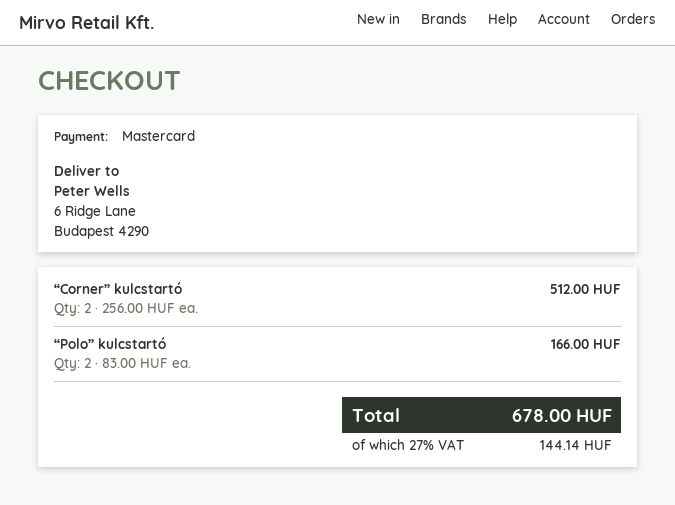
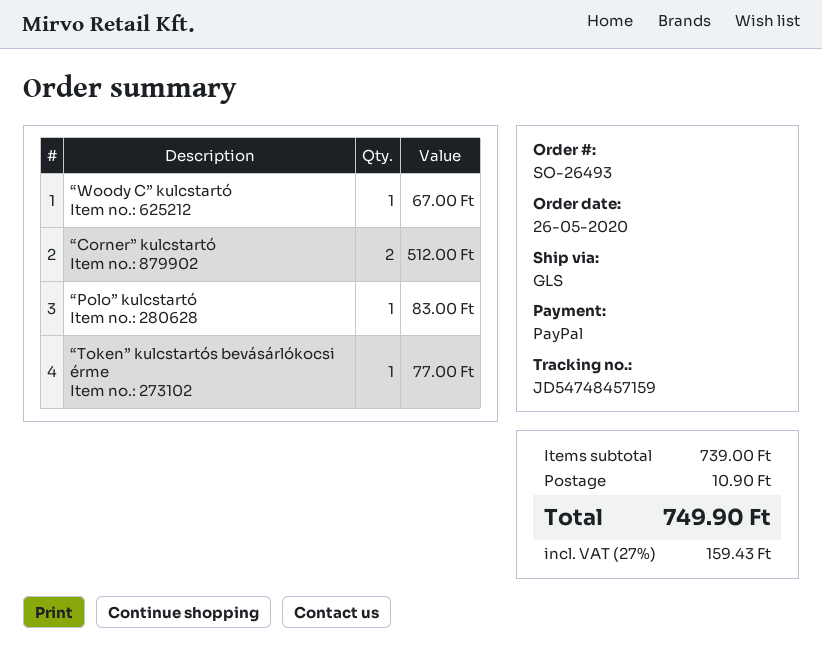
payment method: Mastercard -> PayPal
“Polo” kulcstartó: 2 for 166.00 -> 1 for 83.00
“Woody C” kulcstartó: none -> 1 for 67.00
“Token” kulcstartós bevásárlókocsi érme: none -> 1 for 77.00
shipping: none -> 10.90
tax: 27% = 144.14 -> 27% = 159.43
total: 678.00 -> 749.90

